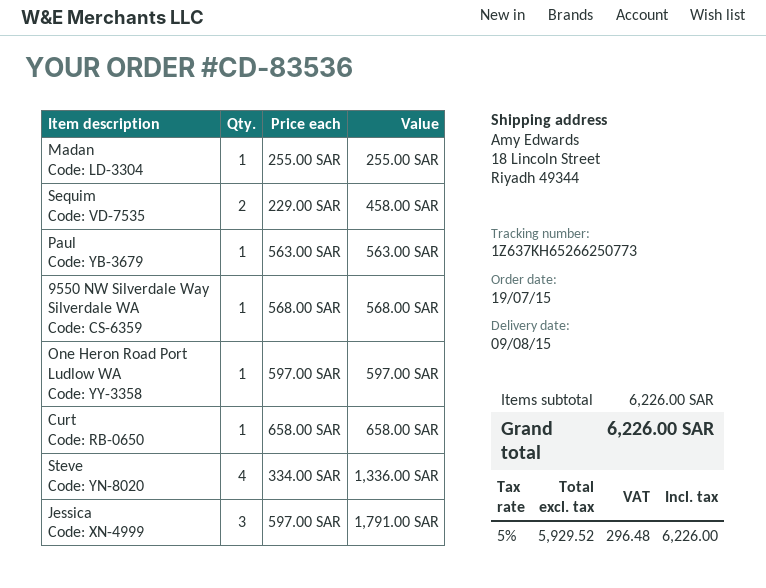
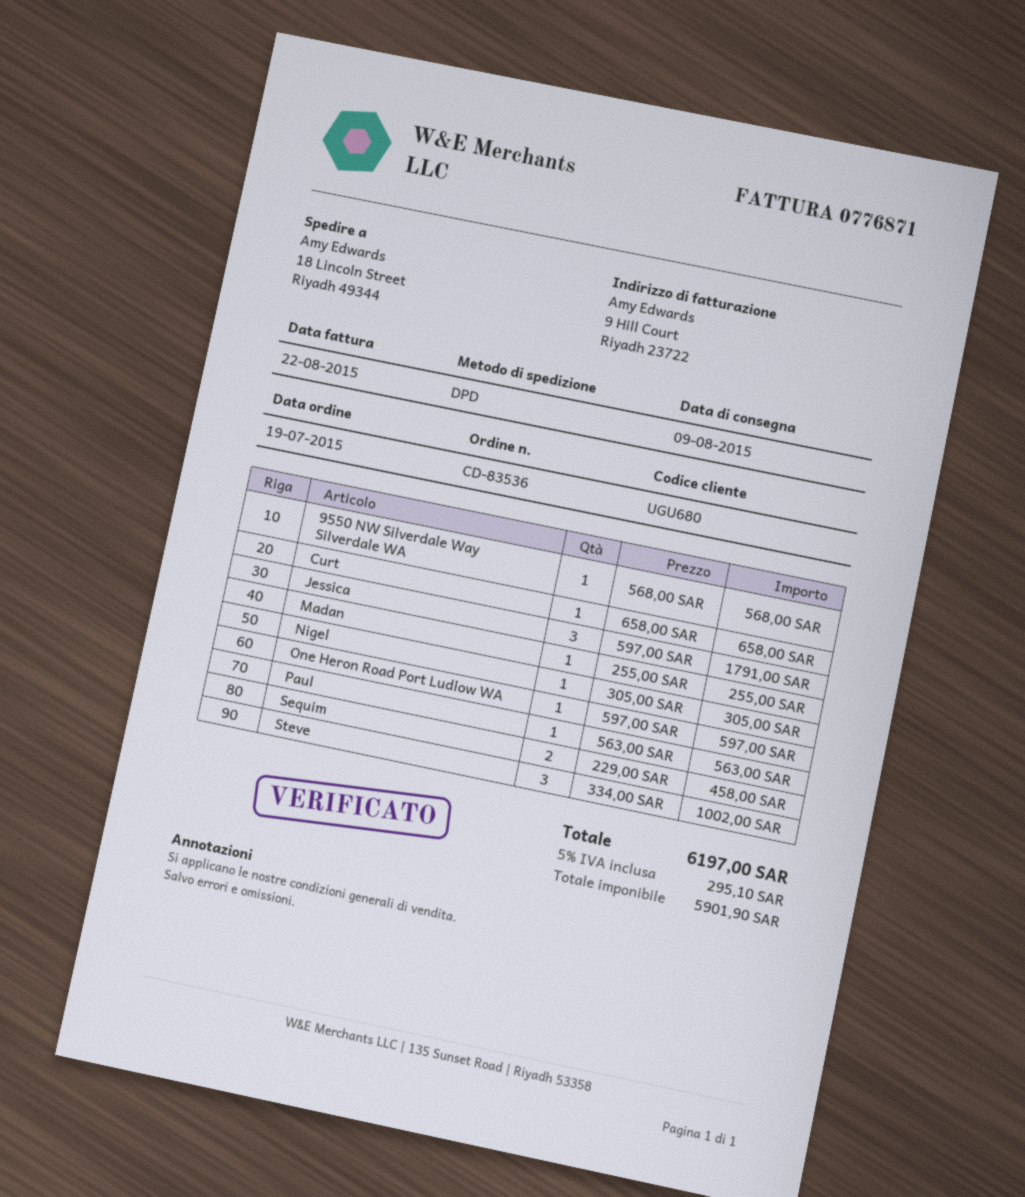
Steve: 4 x 334.00 = 1336.00 -> 3 x 334.00 = 1002.00
Nigel: none -> 1 x 305.00 = 305.00
net: 5929.52 -> 5901.90
tax: 5% = 296.48 -> 5% = 295.10
total: 6226.00 -> 6197.00

